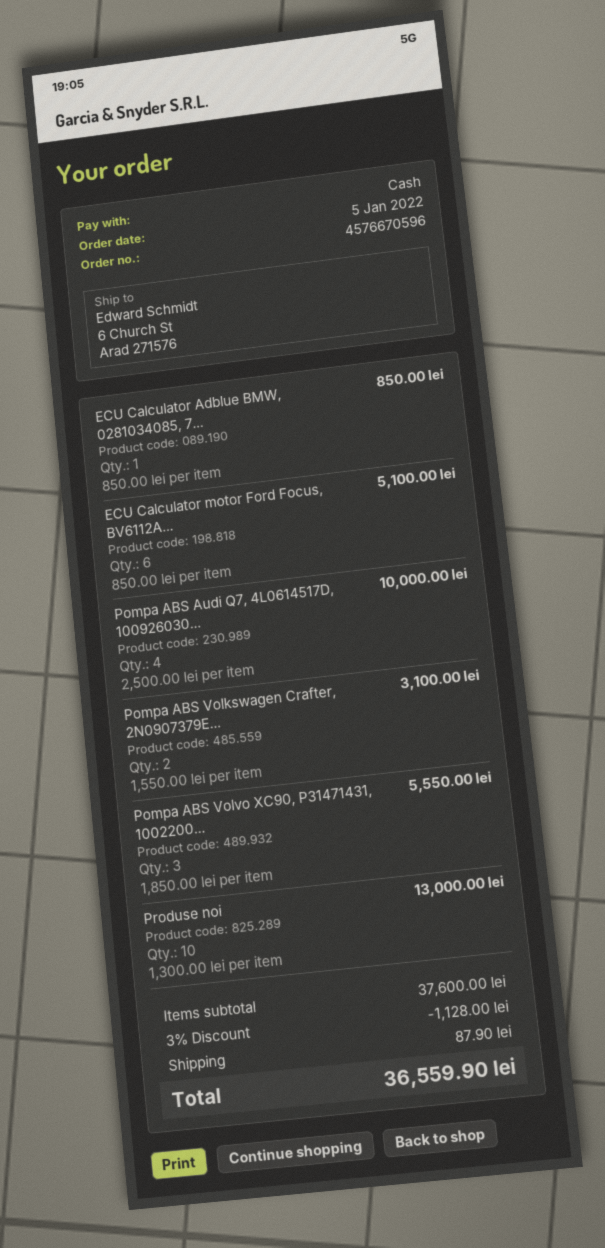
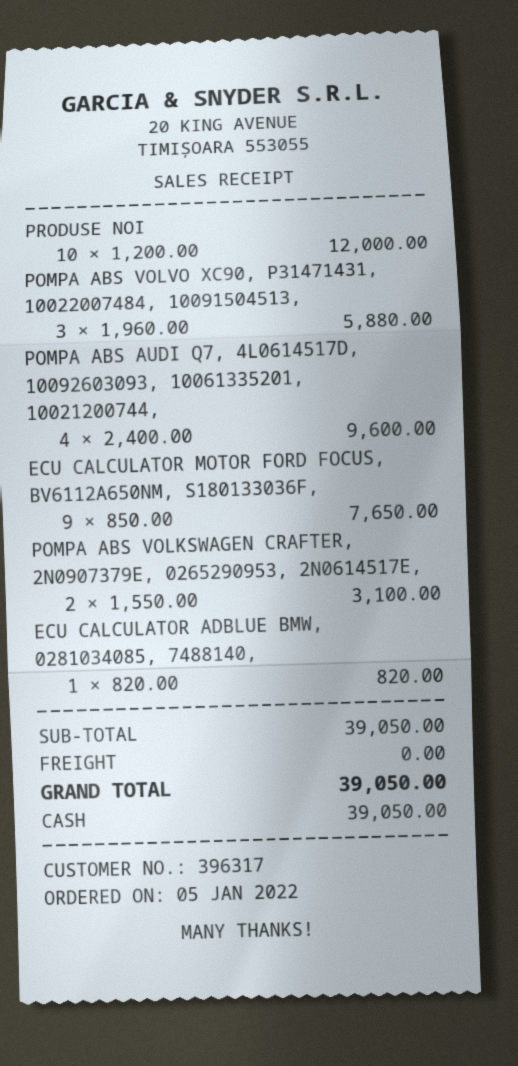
ECU Calculator Adblue BMW, 0281034085, 7...: 1 x 850.00 = 850.00 -> 1 x 820.00 = 820.00
ECU Calculator motor Ford Focus, BV6112A...: 6 x 850.00 = 5100.00 -> 9 x 850.00 = 7650.00
Pompa ABS Audi Q7, 4L0614517D, 100926030...: 4 x 2500.00 = 10000.00 -> 4 x 2400.00 = 9600.00
Pompa ABS Volvo XC90, P31471431, 1002200...: 3 x 1850.00 = 5550.00 -> 3 x 1960.00 = 5880.00
Produse noi: 10 x 1300.00 = 13000.00 -> 10 x 1200.00 = 12000.00
subtotal: 37600.00 -> 39050.00
discount: 3% = 1128.00 -> none
shipping: 87.90 -> 0.00
total: 36559.90 -> 39050.00

